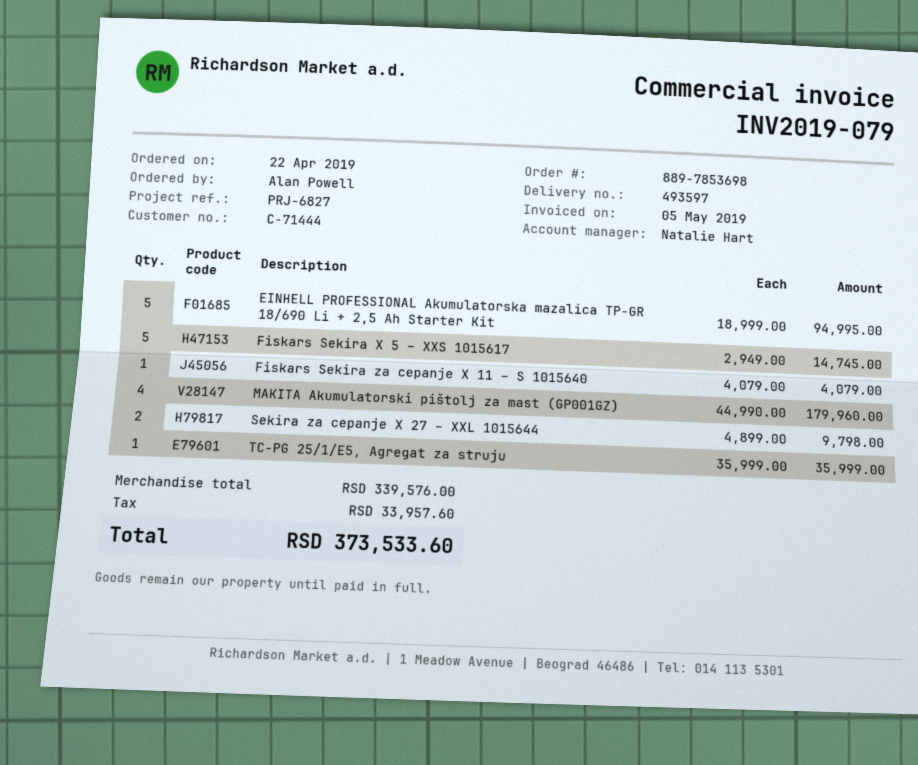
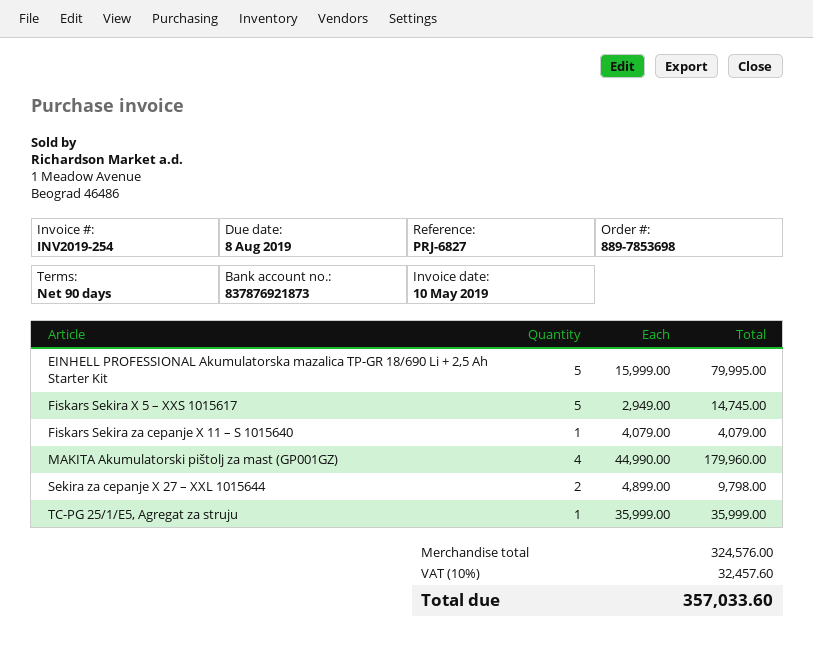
invoice number: INV2019-079 -> INV2019-254
invoice date: 2019-05-05 -> 2019-05-10
EINHELL PROFESSIONAL Akumulatorska mazalica TP-GR 18/690 Li + 2,5 Ah Starter Kit: 5 x 18999.00 = 94995.00 -> 5 x 15999.00 = 79995.00
subtotal: 339576.00 -> 324576.00
tax: 33957.60 -> 32457.60
total: 373533.60 -> 357033.60

